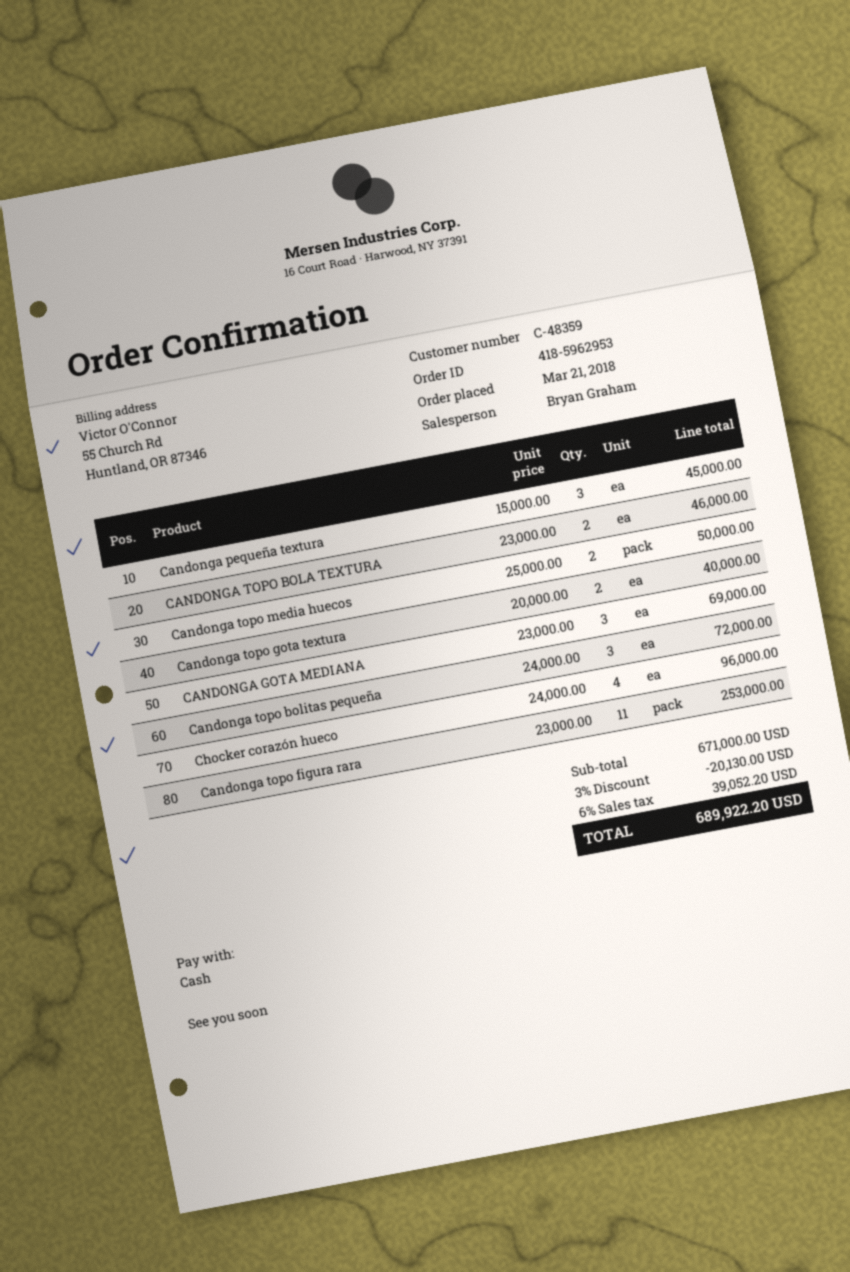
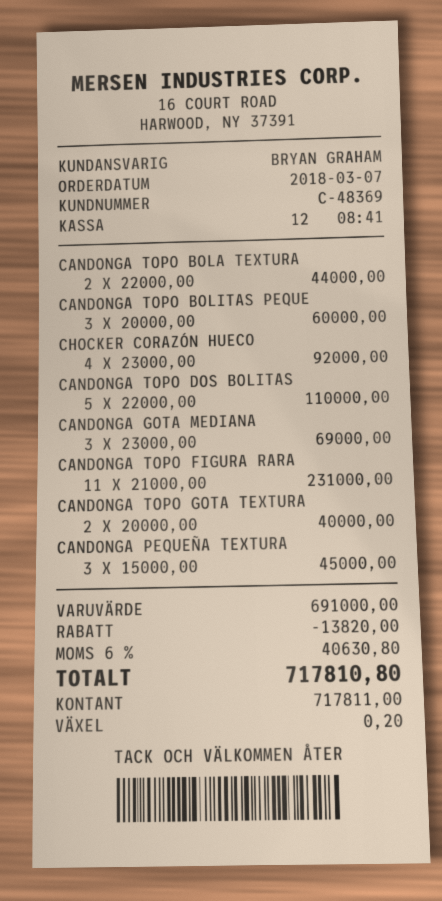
order date: 2018-03-21 -> 2018-03-07
customer number: C-48359 -> C-48369
CANDONGA TOPO BOLA TEXTURA: 2 x 23000.00 = 46000.00 -> 2 x 22000.00 = 44000.00
Candonga topo media huecos: 2 x 25000.00 = 50000.00 -> none
Candonga topo bolitas pequeña: 3 x 24000.00 = 72000.00 -> 3 x 20000.00 = 60000.00
Chocker corazón hueco: 4 x 24000.00 = 96000.00 -> 4 x 23000.00 = 92000.00
Candonga topo figura rara: 11 x 23000.00 = 253000.00 -> 11 x 21000.00 = 231000.00
CANDONGA TOPO DOS BOLITAS: none -> 5 x 22000.00 = 110000.00
subtotal: 671000.00 -> 691000.00
discount: 20130.00 -> 13820.00
tax: 6% = 39052.20 -> 6% = 40630.80
total: 689922.20 -> 717810.80

